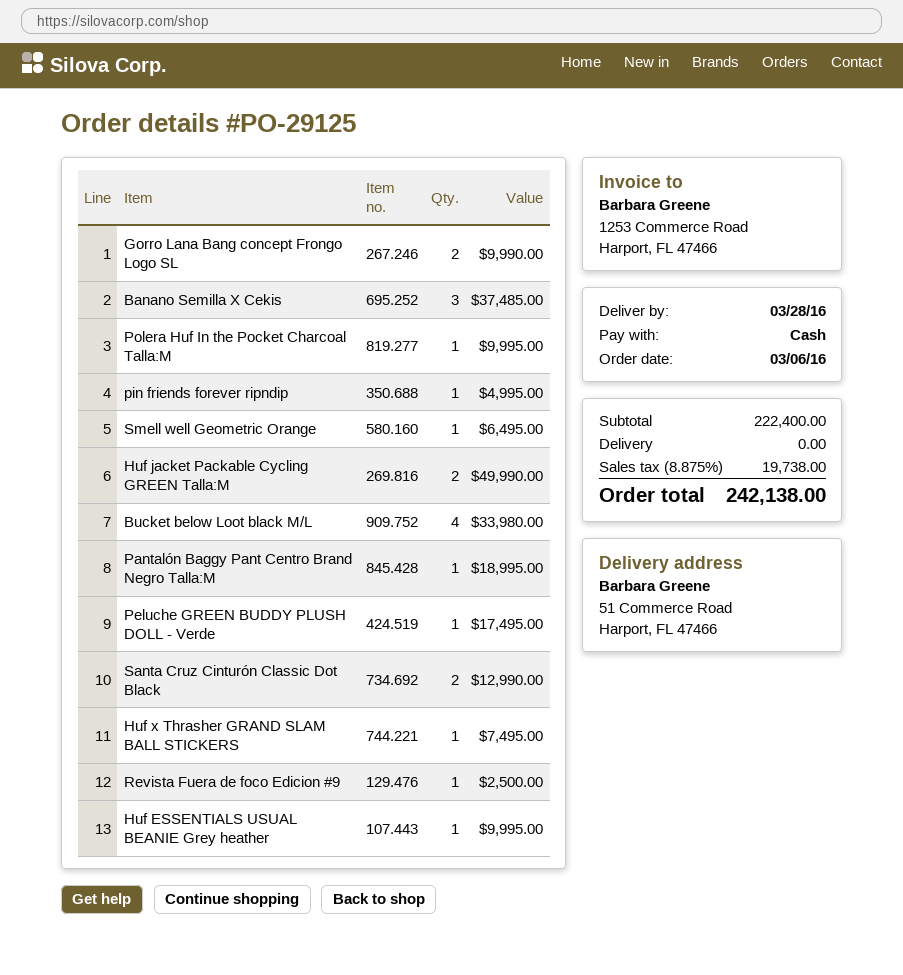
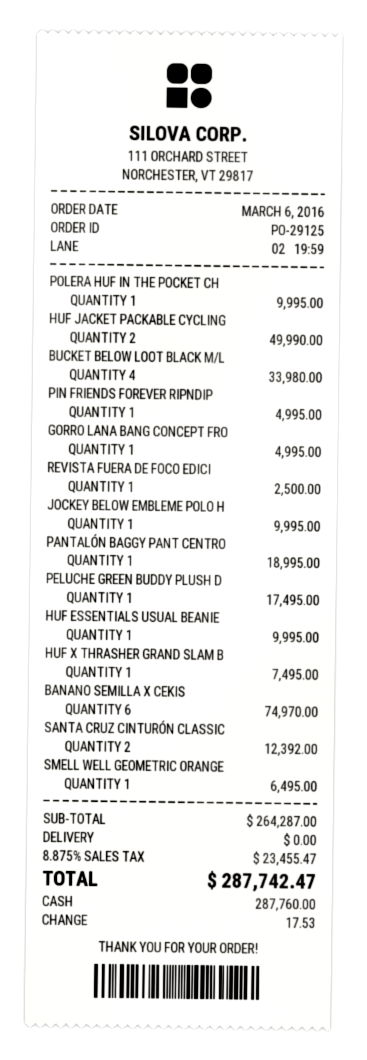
Gorro Lana Bang concept Frongo Logo SL: 2 for 9990.00 -> 1 for 4995.00
Banano Semilla X Cekis: 3 for 37485.00 -> 6 for 74970.00
Santa Cruz Cinturón Classic Dot Black: 2 for 12990.00 -> 2 for 12392.00
JOCKEY BELOW EMBLEME POLO H: none -> 1 for 9995.00
subtotal: 222400.00 -> 264287.00
tax: 8.875% = 19738.00 -> 8.875% = 23455.47
total: 242138.00 -> 287742.47

